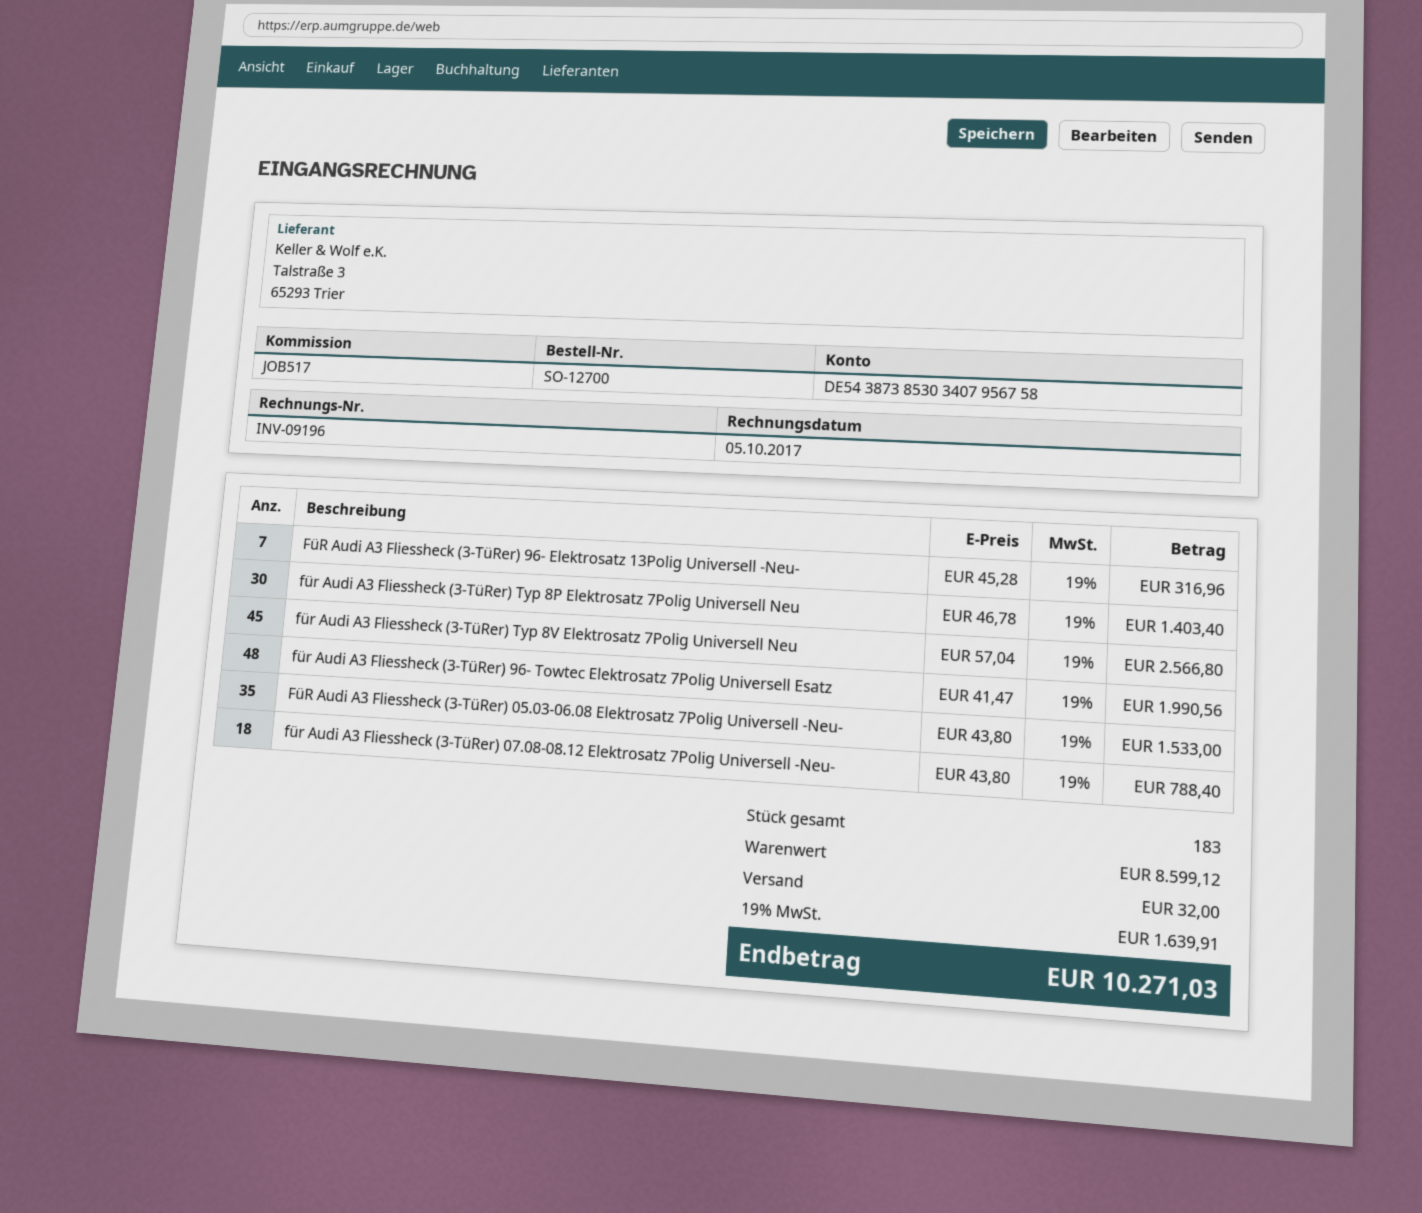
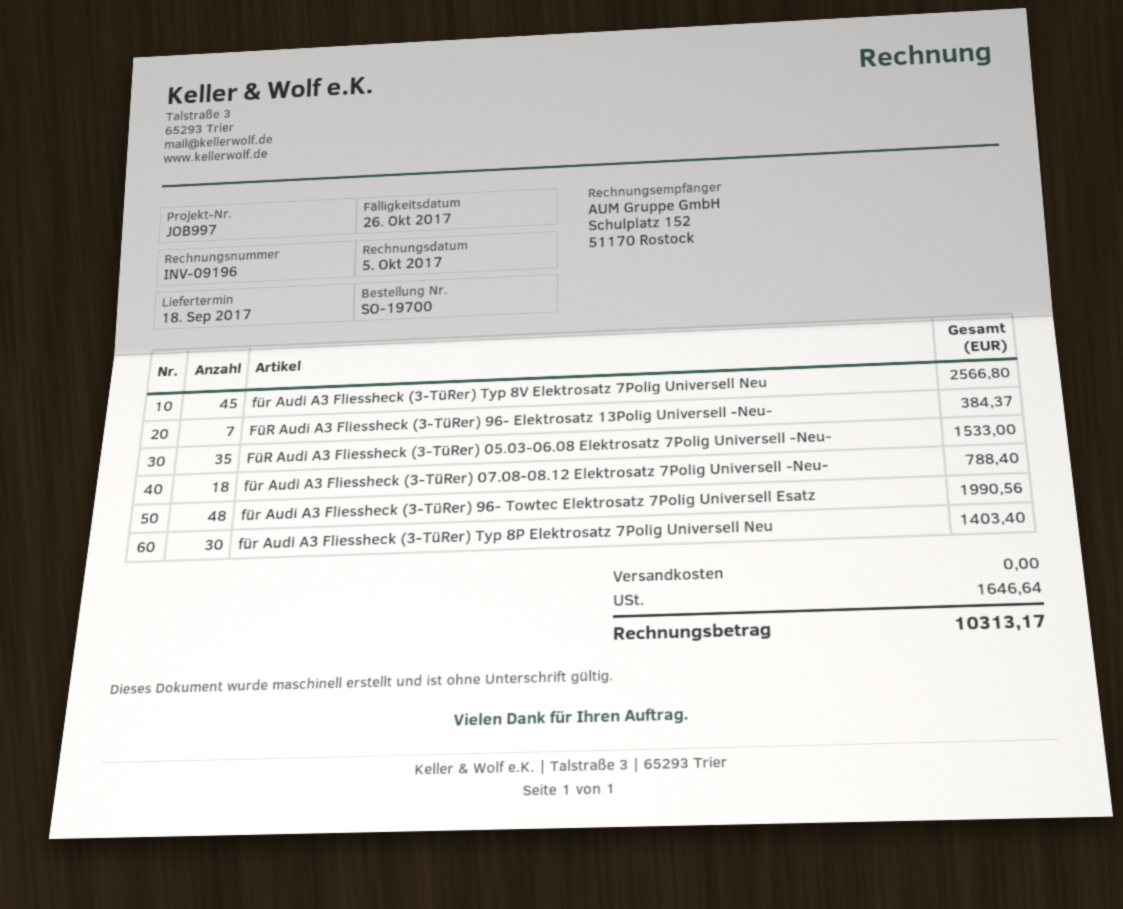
order number: SO-12700 -> SO-19700
reference: JOB517 -> JOB997
FüR Audi A3 Fliessheck (3-TüRer) 96- Elektrosatz 13Polig Universell -Neu-: 7 for 316.96 -> 7 for 384.37
shipping: 32.00 -> 0.00
tax: 1639.91 -> 1646.64
total: 10271.03 -> 10313.17

